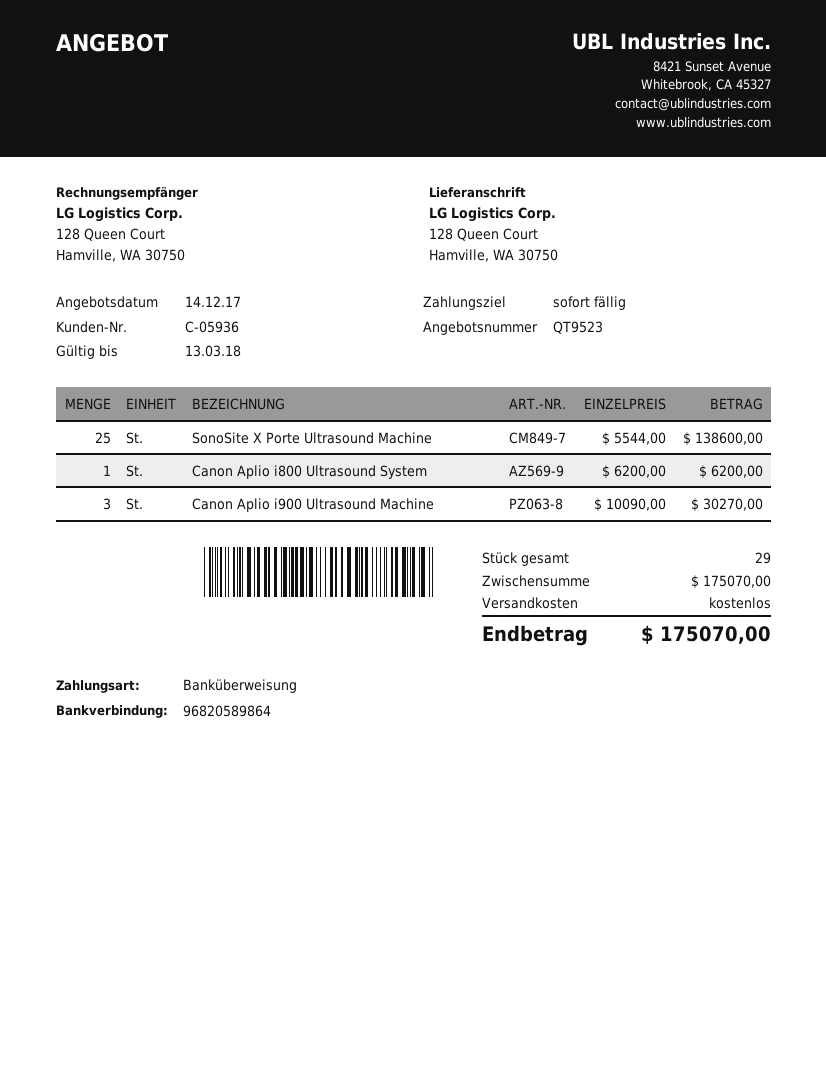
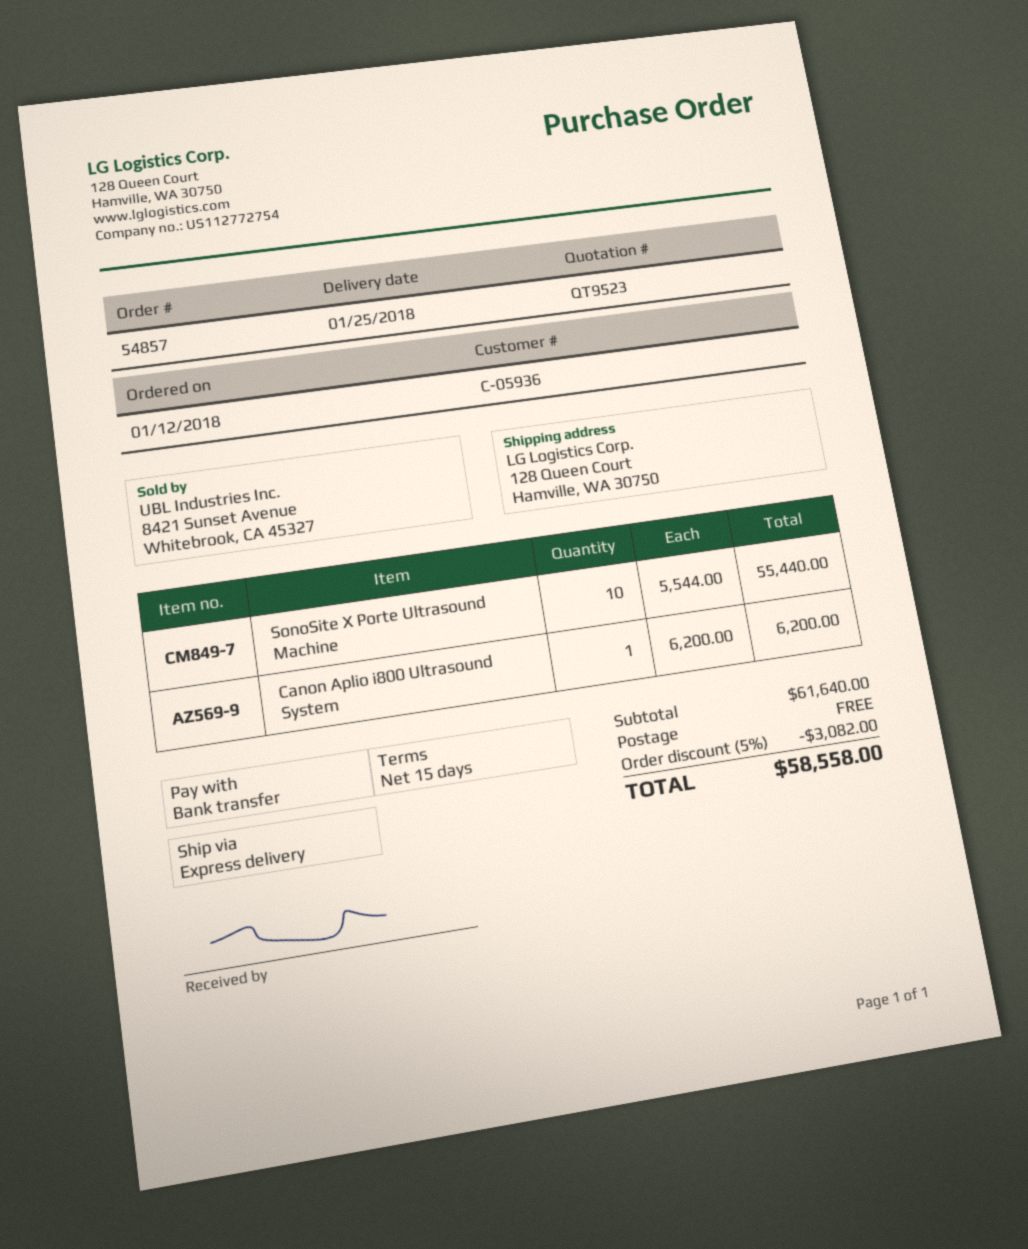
payment terms: on receipt -> 15 days
SonoSite X Porte Ultrasound Machine: 25 x 5544.00 = 138600.00 -> 10 x 5544.00 = 55440.00
Canon Aplio i900 Ultrasound Machine: 3 x 10090.00 = 30270.00 -> none
subtotal: 175070.00 -> 61640.00
discount: none -> 5% = 3082.00
total: 175070.00 -> 58558.00

